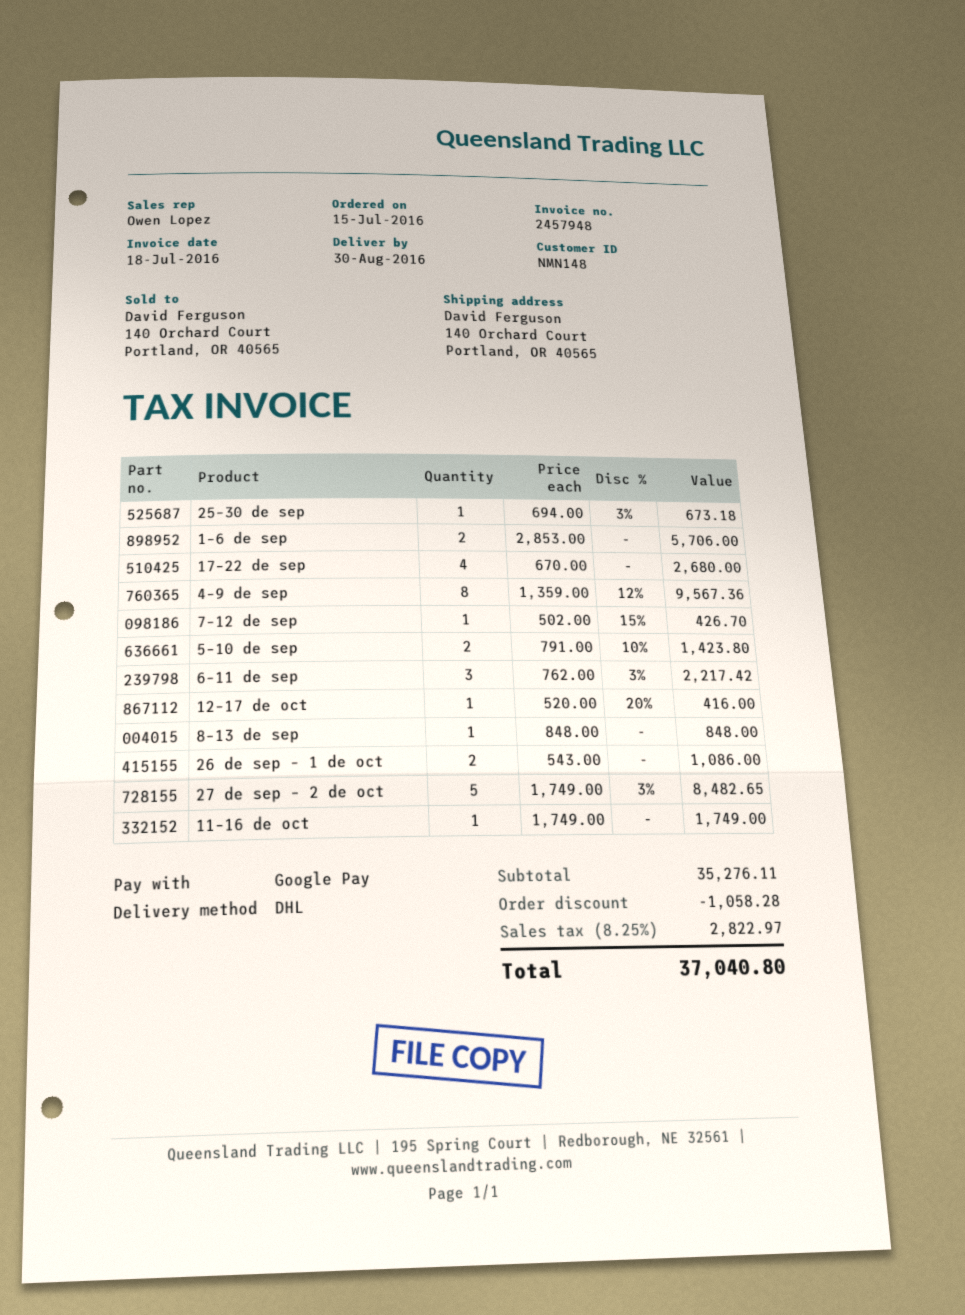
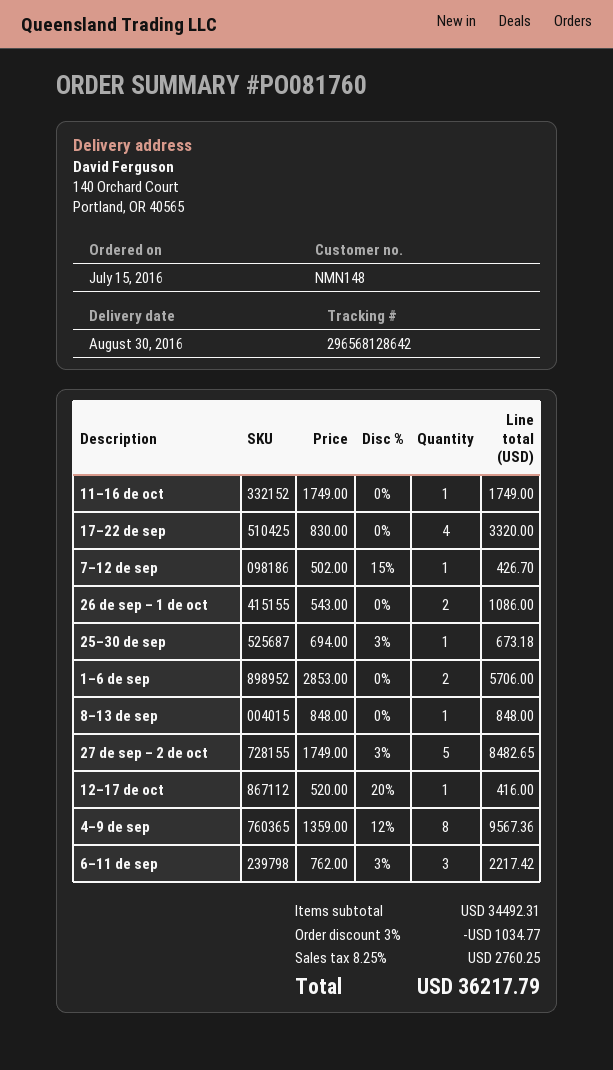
17–22 de sep: 4 x 670.00 = 2680.00 -> 4 x 830.00 = 3320.00
5–10 de sep: 2 x 791.00 - 10% = 1423.80 -> none
subtotal: 35276.11 -> 34492.31
discount: 1058.28 -> 1034.77
tax: 8.25% = 2822.97 -> 8.25% = 2760.25
total: 37040.80 -> 36217.79

